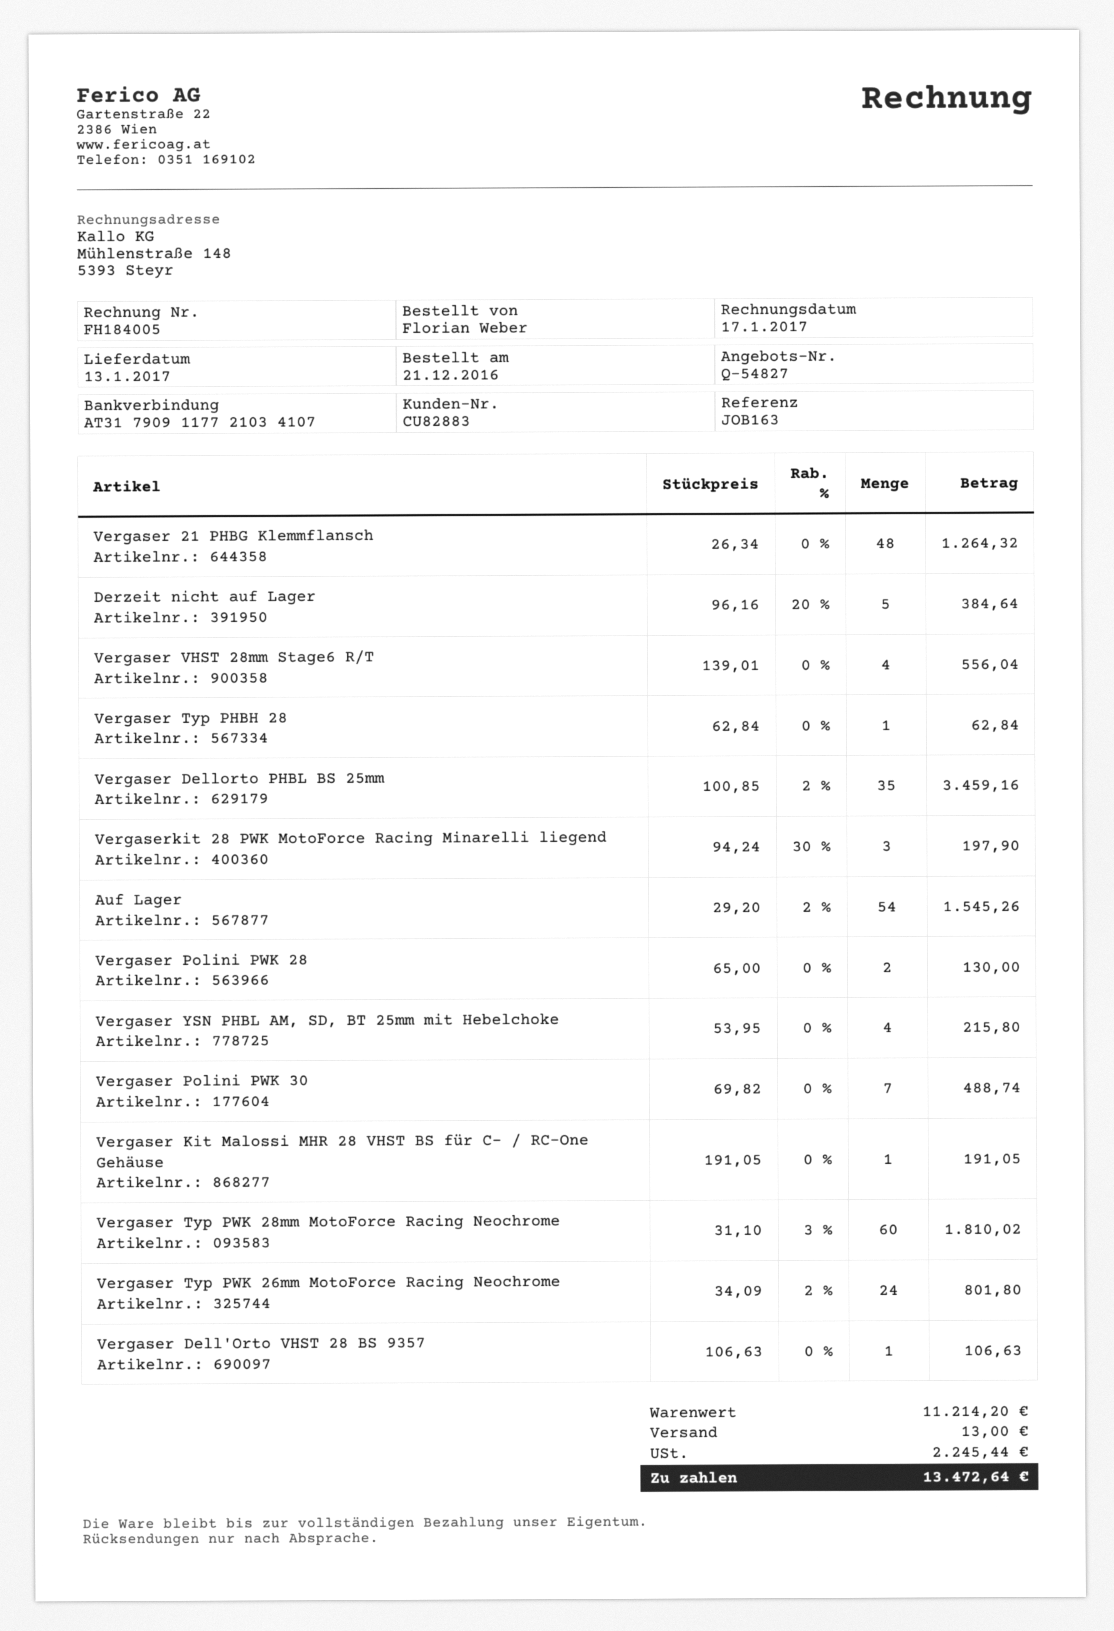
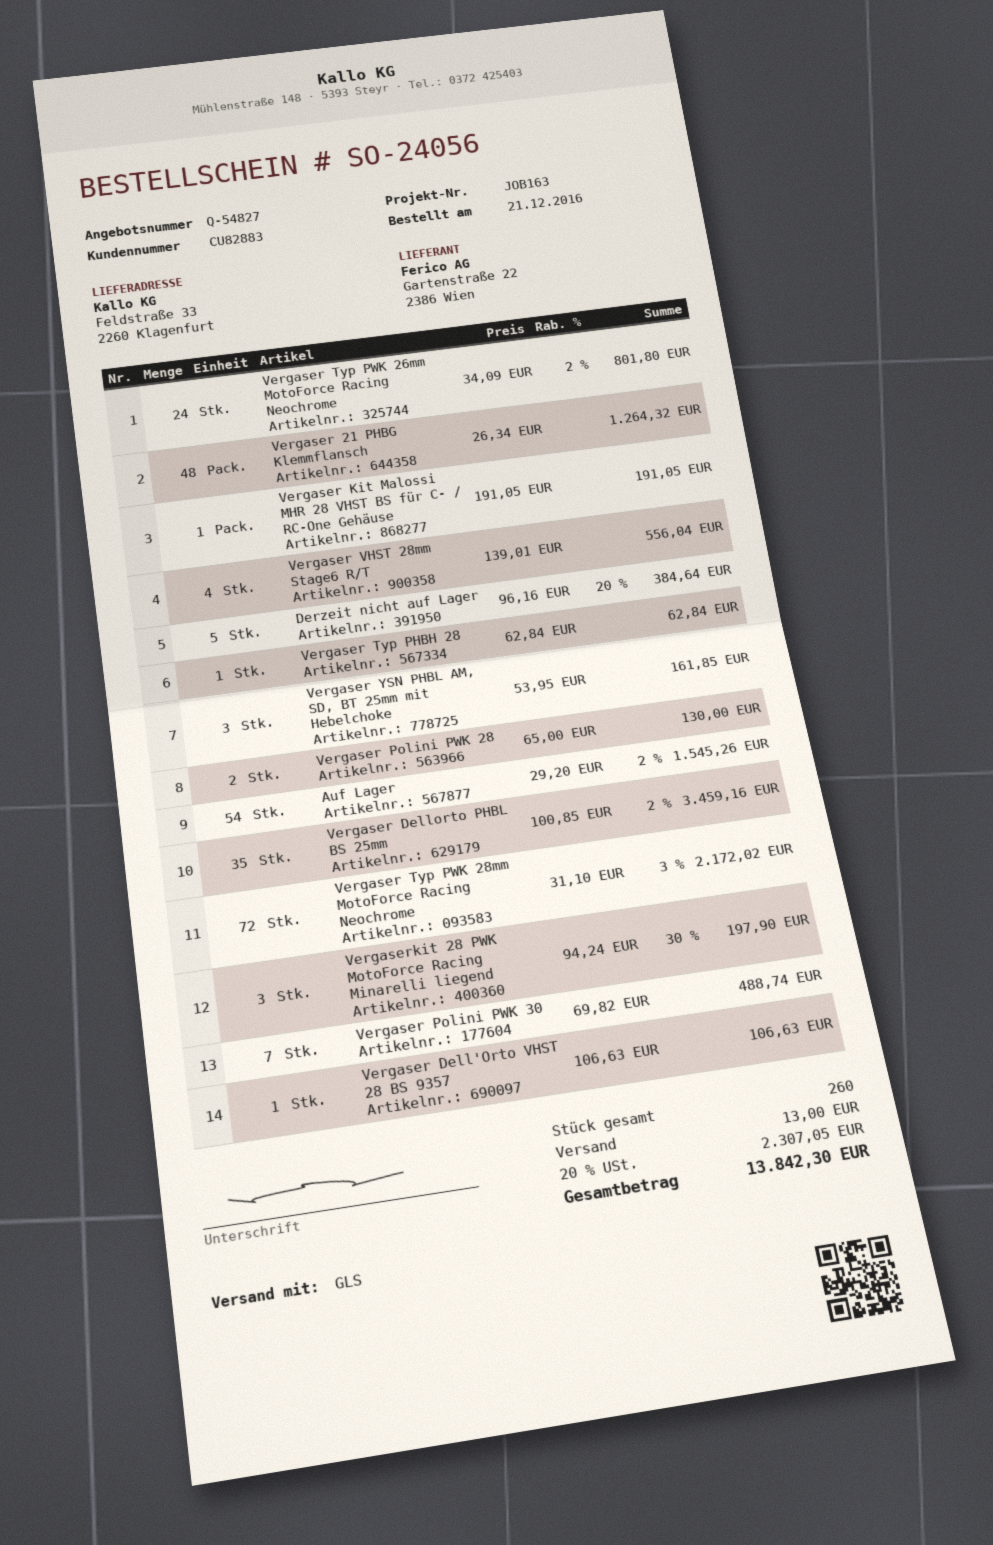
Vergaser YSN PHBL AM, SD, BT 25mm mit Hebelchoke: 4 x 53.95 = 215.80 -> 3 x 53.95 = 161.85
Vergaser Typ PWK 28mm MotoForce Racing Neochrome: 60 x 31.10 - 3% = 1810.02 -> 72 x 31.10 - 3% = 2172.02
tax: 2245.44 -> 2307.05
total: 13472.64 -> 13842.30

